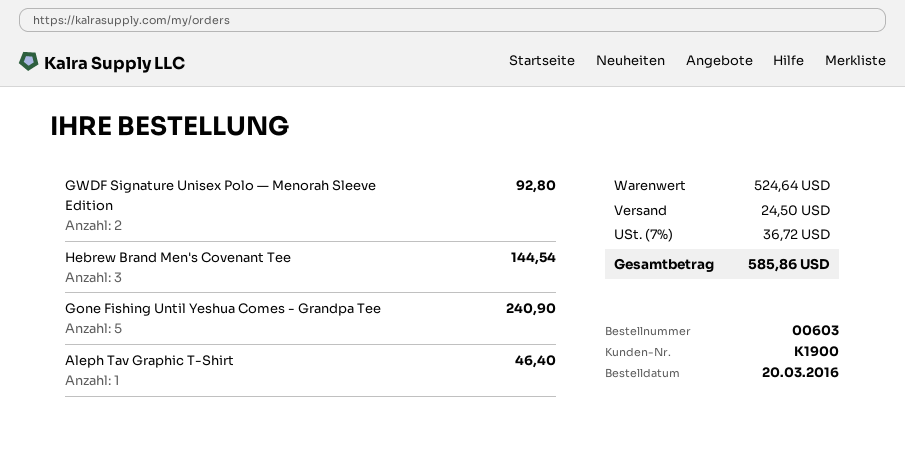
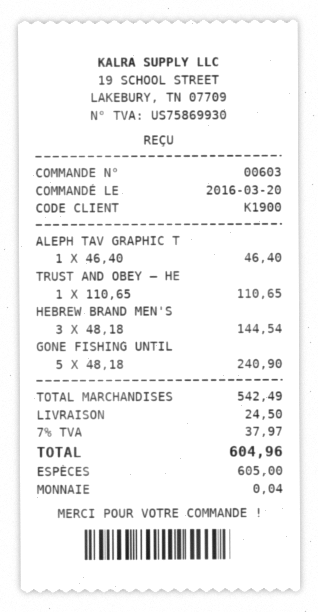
GWDF Signature Unisex Polo — Menorah Sleeve Edition: 2 for 92.80 -> none
TRUST AND OBEY — HE: none -> 1 for 110.65
subtotal: 524.64 -> 542.49
tax: 7% = 36.72 -> 7% = 37.97
total: 585.86 -> 604.96

